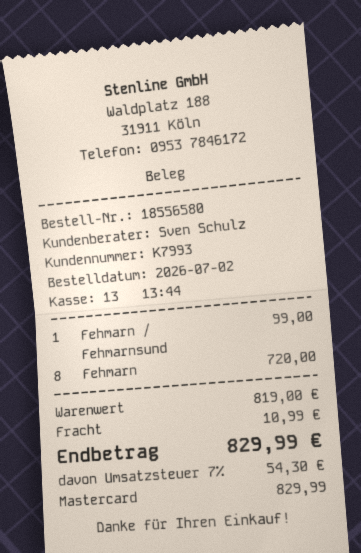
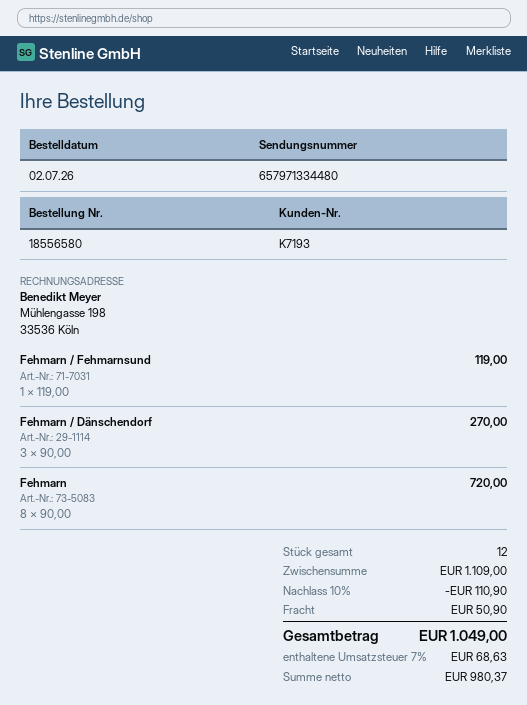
customer number: K7993 -> K7193
Fehmarn / Fehmarnsund: 1 for 99.00 -> 1 for 119.00
Fehmarn / Dänschendorf: none -> 3 for 270.00
subtotal: 819.00 -> 1109.00
discount: none -> 10% = 110.90
shipping: 10.99 -> 50.90
tax: 7% = 54.30 -> 7% = 68.63
total: 829.99 -> 1049.00

